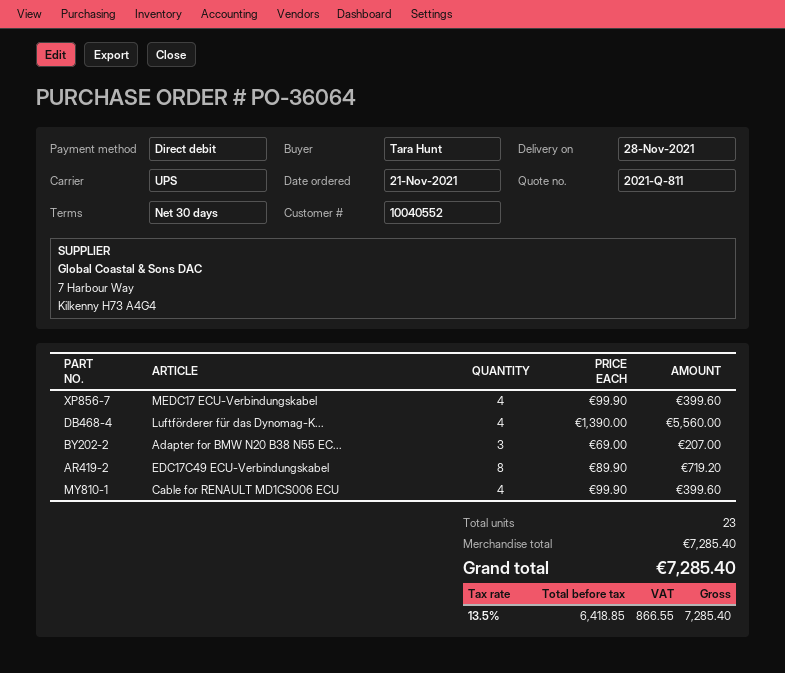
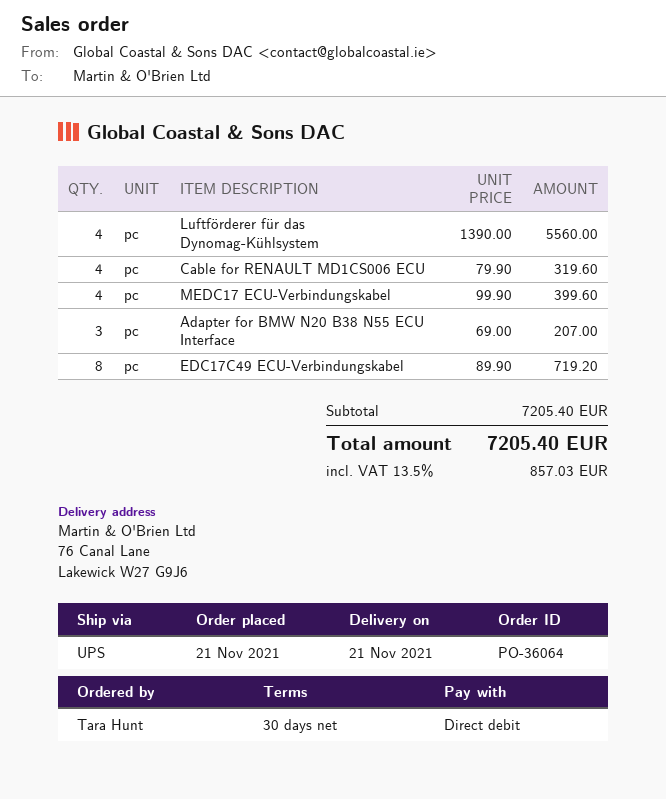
delivery date: 2021-11-28 -> 2021-11-21
Cable for RENAULT MD1CS006 ECU: 4 x 99.90 = 399.60 -> 4 x 79.90 = 319.60
subtotal: 7285.40 -> 7205.40
tax: 13.5% = 866.55 -> 13.5% = 857.03
total: 7285.40 -> 7205.40

